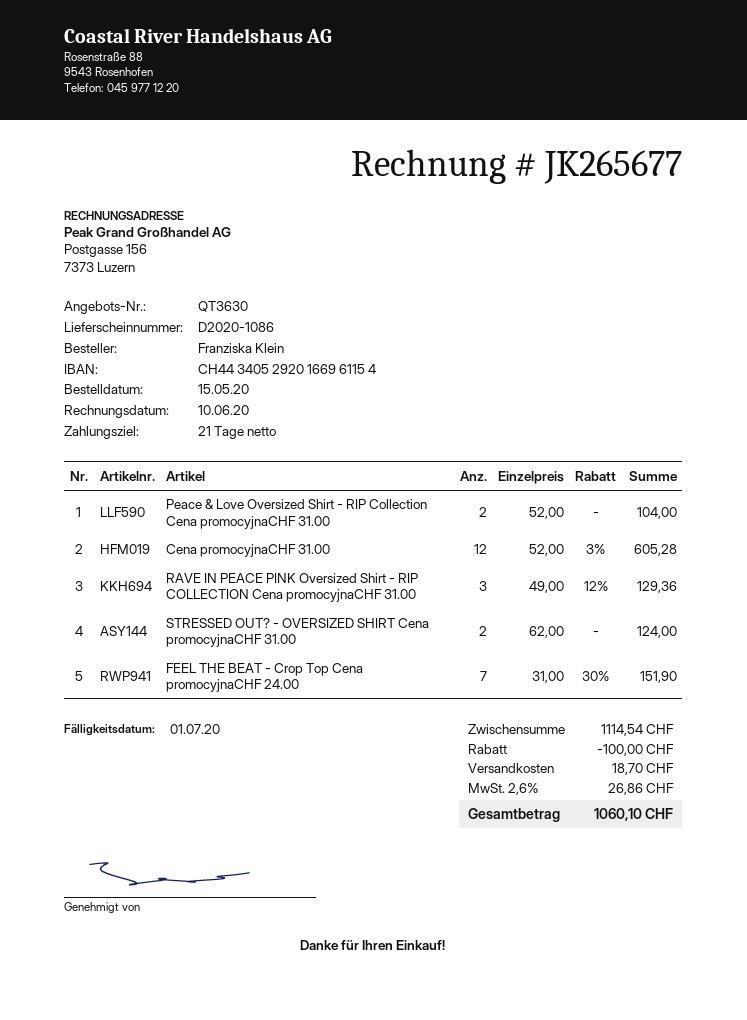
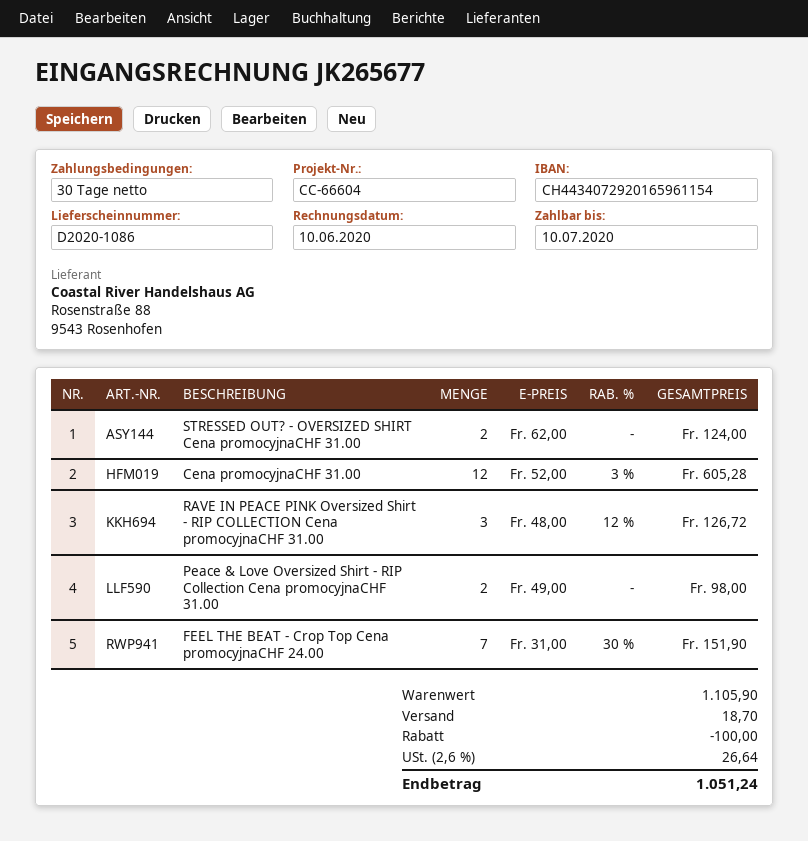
payment terms: 21 days -> 30 days
due date: 2020-07-01 -> 2020-07-10
bank account: CH4434052920166961154 -> CH4434072920165961154
Peace & Love Oversized Shirt - RIP Collection Cena promocyjnaCHF 31.00: 2 x 52.00 = 104.00 -> 2 x 49.00 = 98.00
RAVE IN PEACE PINK Oversized Shirt - RIP COLLECTION Cena promocyjnaCHF 31.00: 3 x 49.00 - 12% = 129.36 -> 3 x 48.00 - 12% = 126.72
subtotal: 1114.54 -> 1105.90
tax: 2.6% = 26.86 -> 2.6% = 26.64
total: 1060.10 -> 1051.24

